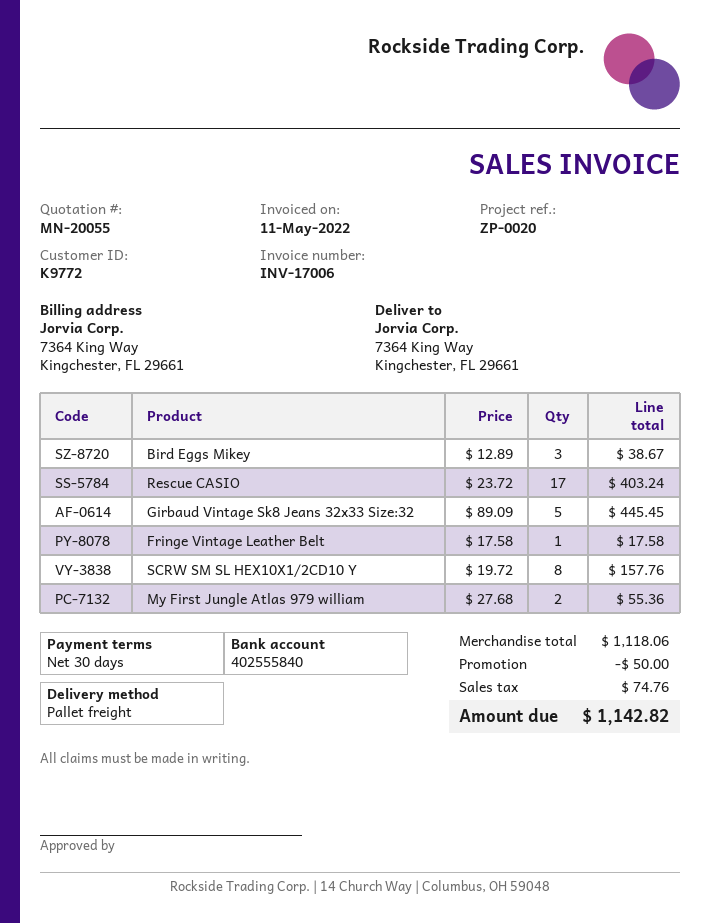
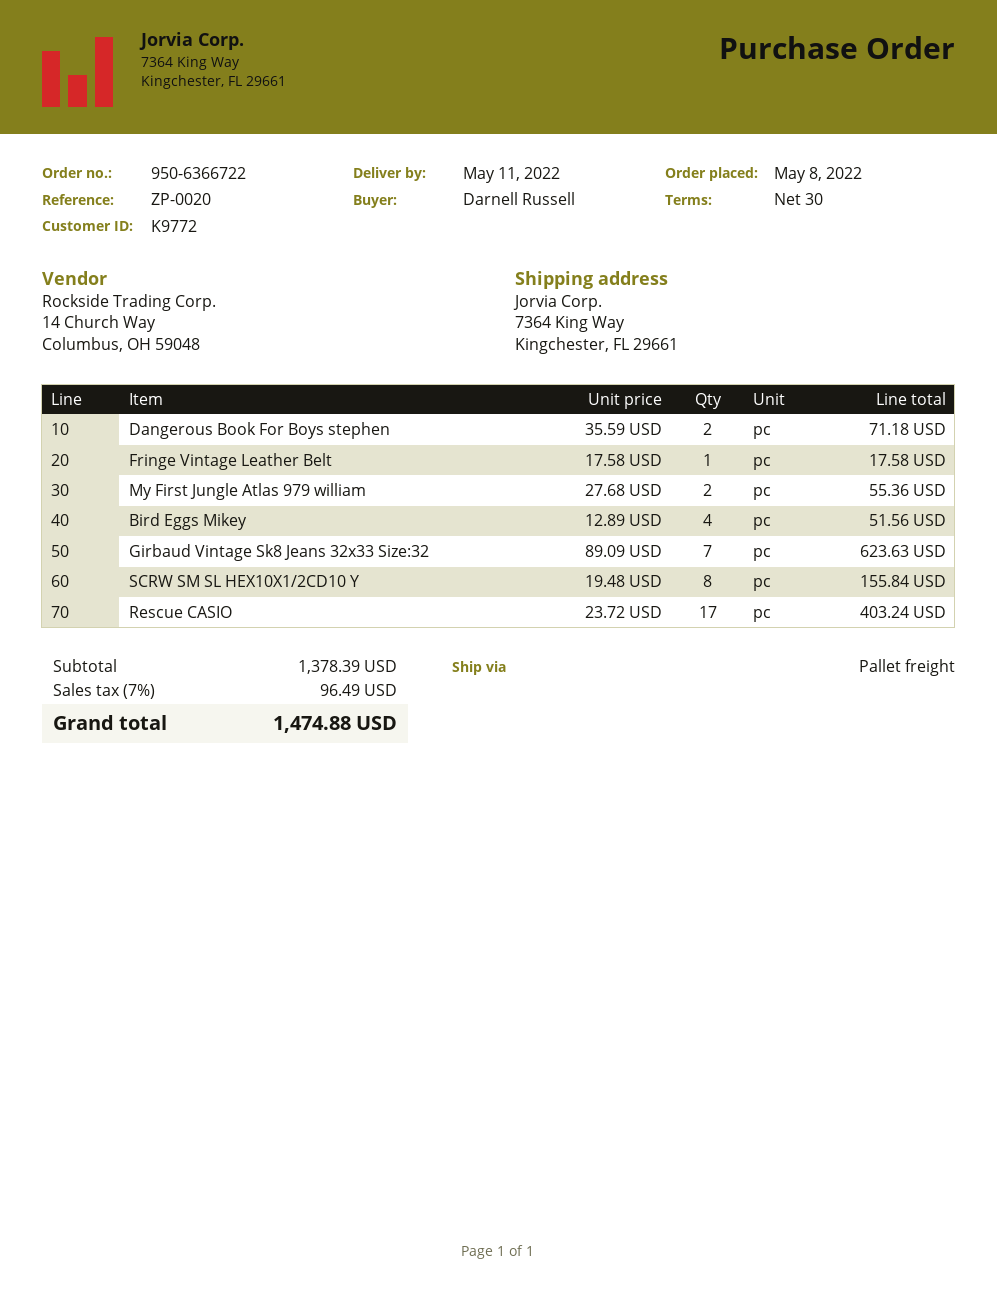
Bird Eggs Mikey: 3 x 12.89 = 38.67 -> 4 x 12.89 = 51.56
Girbaud Vintage Sk8 Jeans 32x33 Size:32: 5 x 89.09 = 445.45 -> 7 x 89.09 = 623.63
SCRW SM SL HEX10X1/2CD10 Y: 8 x 19.72 = 157.76 -> 8 x 19.48 = 155.84
Dangerous Book For Boys stephen: none -> 2 x 35.59 = 71.18
subtotal: 1118.06 -> 1378.39
discount: 50.00 -> none
tax: 74.76 -> 96.49
total: 1142.82 -> 1474.88

